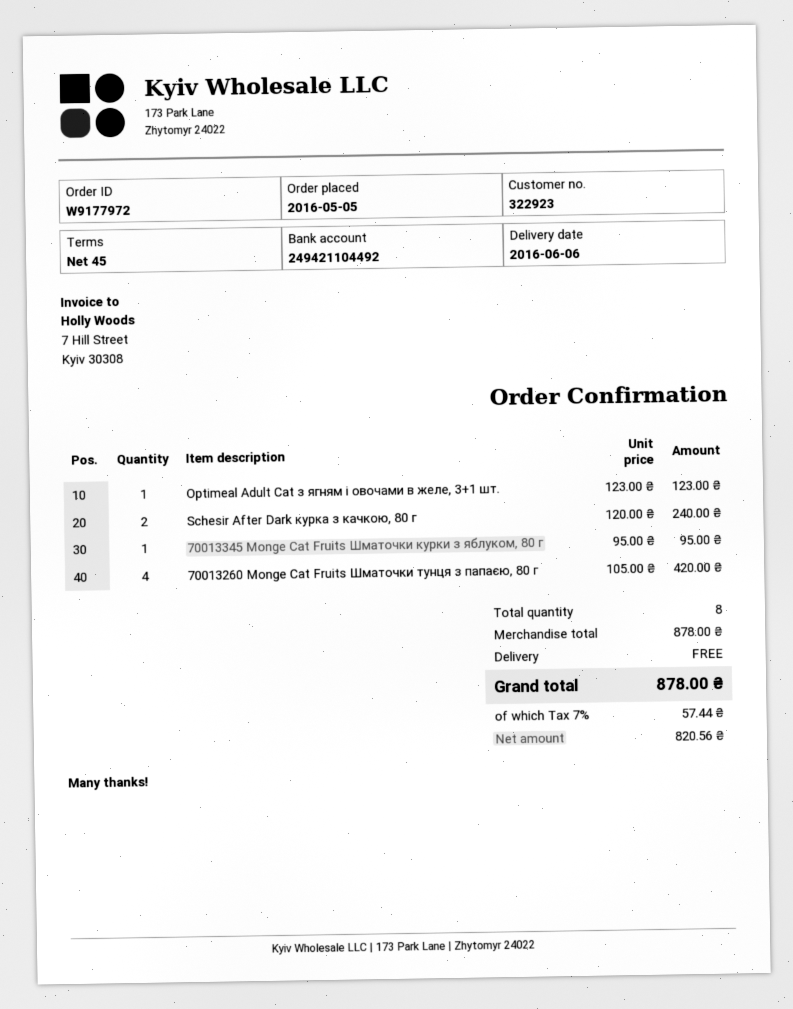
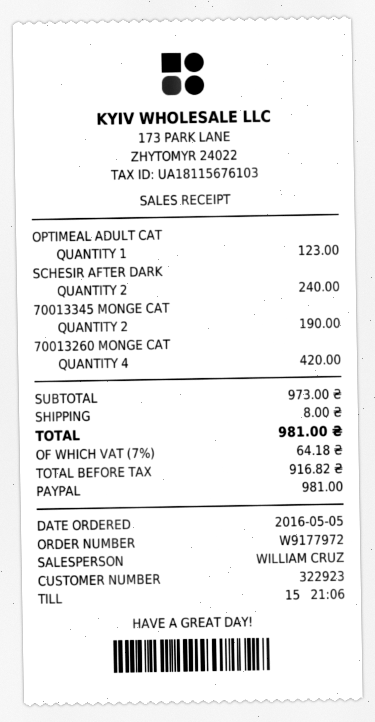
70013345 Monge Cat Fruits Шматочки курки з яблуком, 80 г: 1 for 95.00 -> 2 for 190.00
subtotal: 878.00 -> 973.00
shipping: 0.00 -> 8.00
net: 820.56 -> 916.82
tax: 7% = 57.44 -> 7% = 64.18
total: 878.00 -> 981.00

